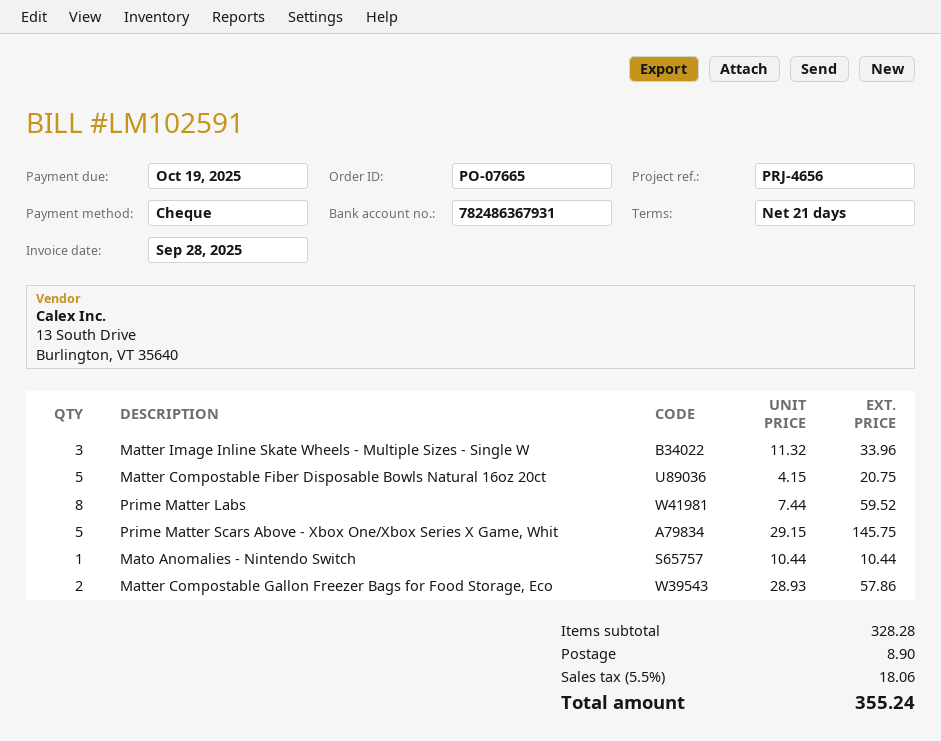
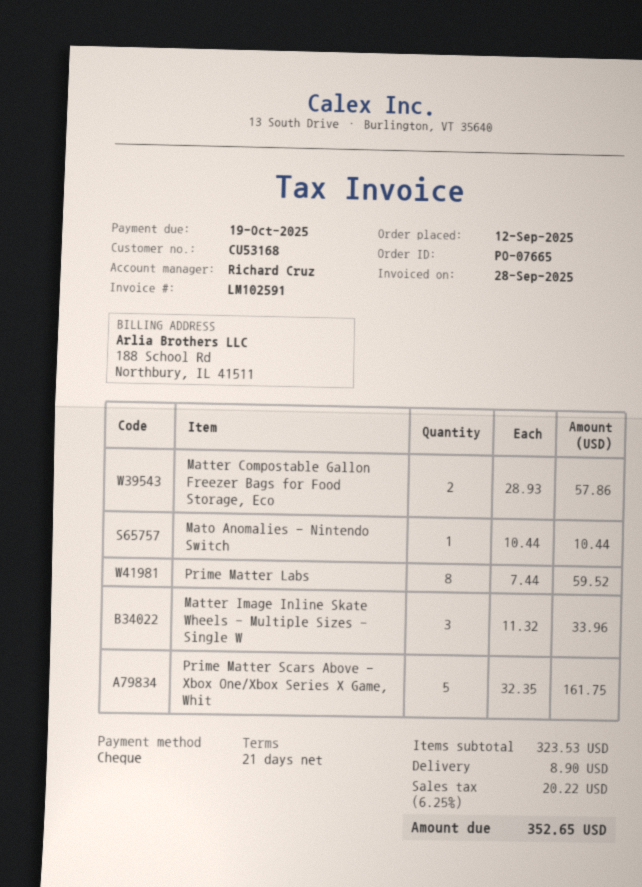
Matter Compostable Fiber Disposable Bowls Natural 16oz 20ct: 5 x 4.15 = 20.75 -> none
Prime Matter Scars Above - Xbox One/Xbox Series X Game, Whit: 5 x 29.15 = 145.75 -> 5 x 32.35 = 161.75
subtotal: 328.28 -> 323.53
tax: 5.5% = 18.06 -> 6.25% = 20.22
total: 355.24 -> 352.65

